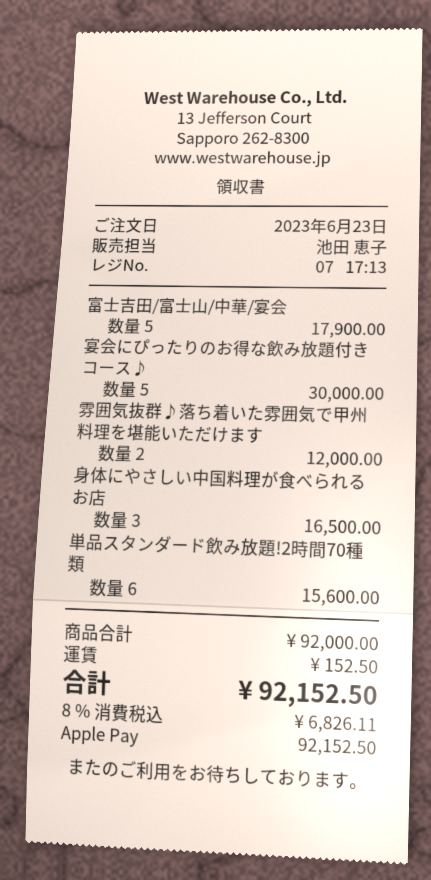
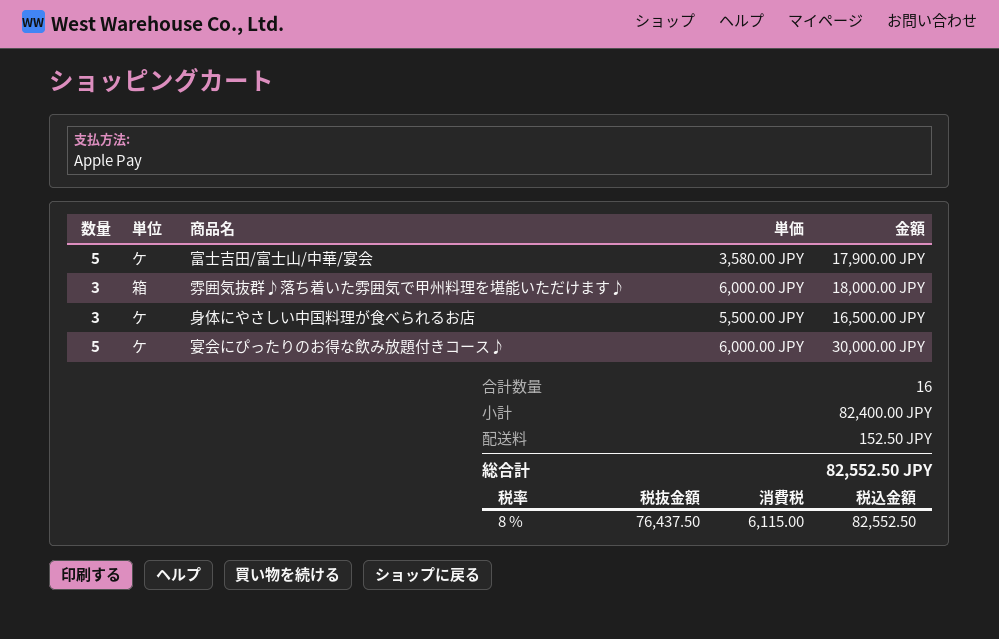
雰囲気抜群♪落ち着いた雰囲気で甲州料理を堪能いただけます: 2 for 12000.00 -> 3 for 18000.00
単品スタンダード飲み放題!2時間70種類: 6 for 15600.00 -> none
subtotal: 92000.00 -> 82400.00
tax: 8% = 6826.11 -> 8% = 6115.00
total: 92152.50 -> 82552.50

